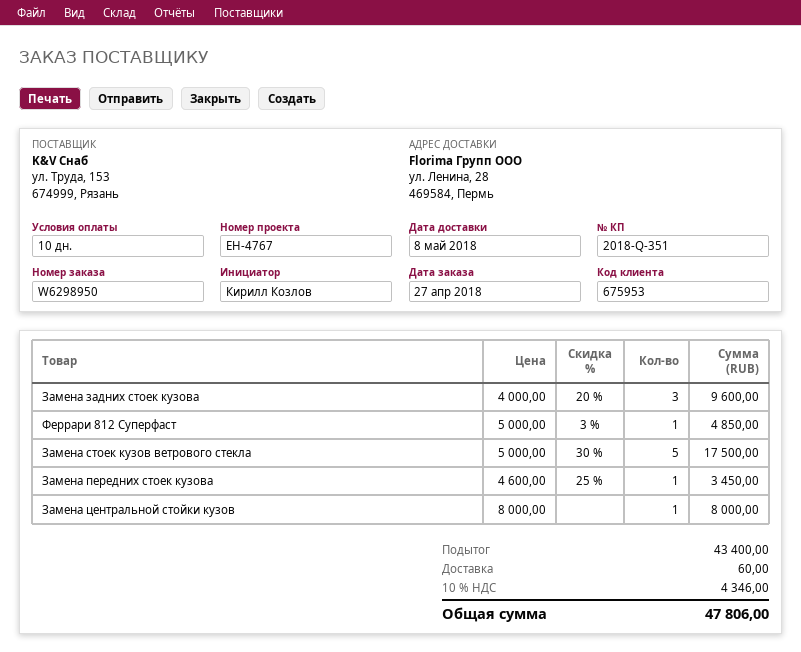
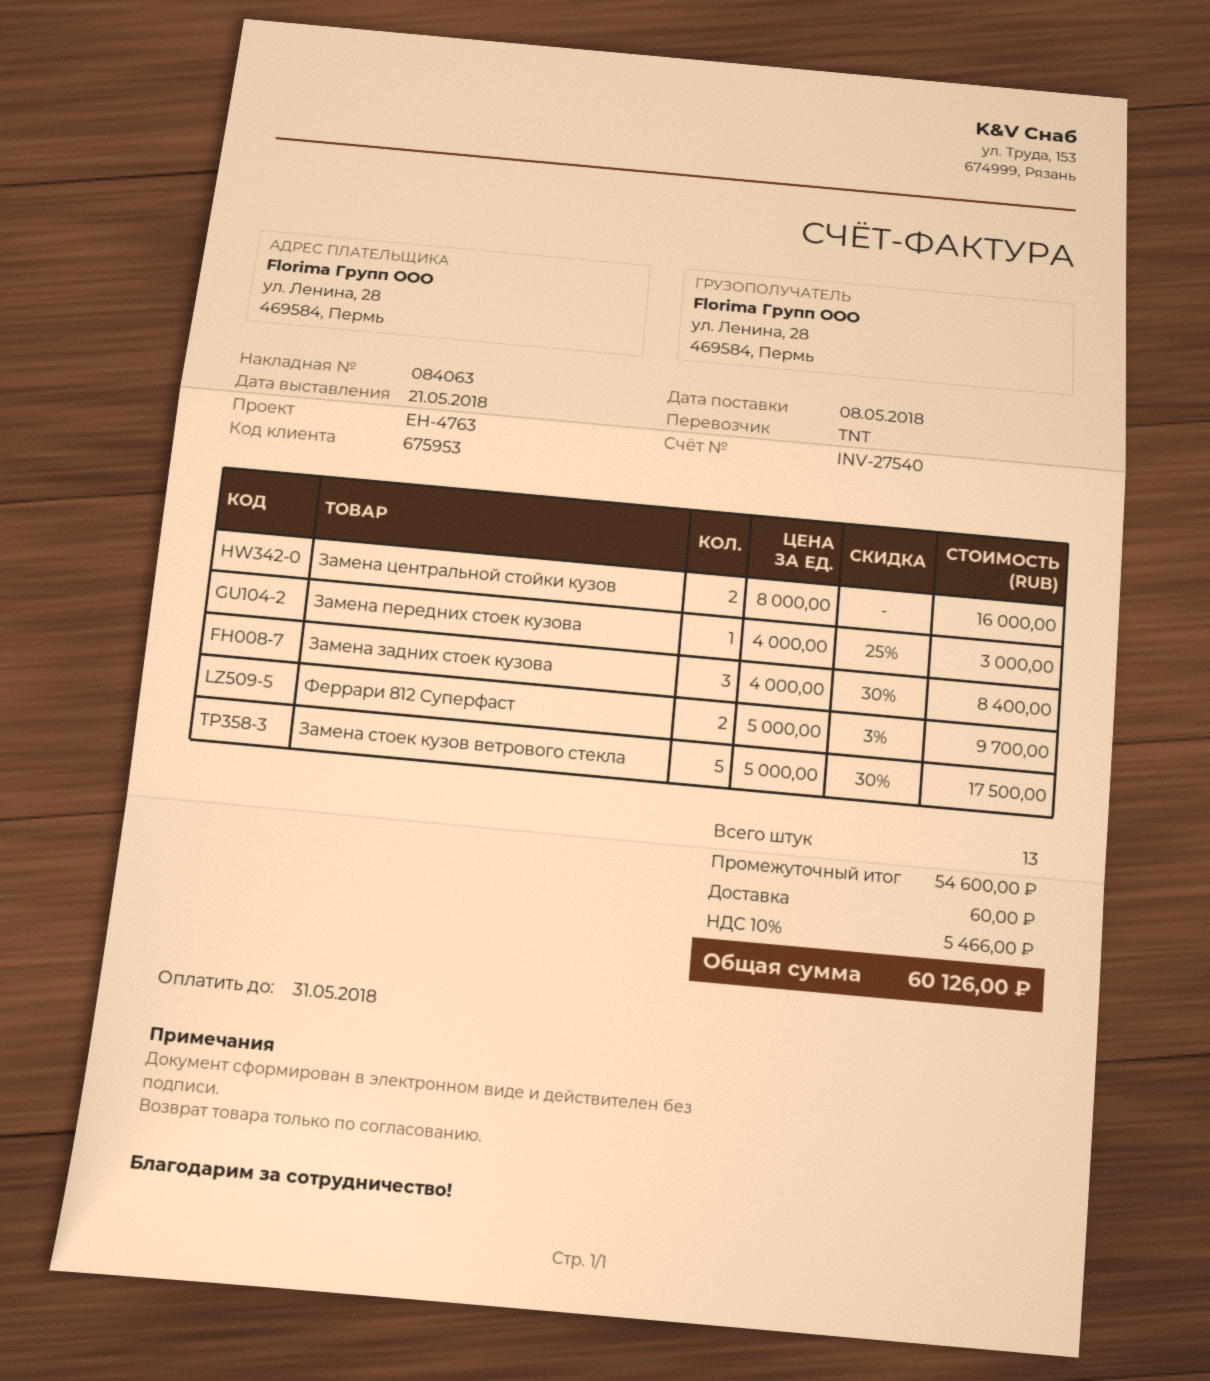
reference: EH-4767 -> EH-4763
Замена задних стоек кузова: 3 x 4000.00 - 20% = 9600.00 -> 3 x 4000.00 - 30% = 8400.00
Феррари 812 Суперфаст: 1 x 5000.00 - 3% = 4850.00 -> 2 x 5000.00 - 3% = 9700.00
Замена передних стоек кузова: 1 x 4600.00 - 25% = 3450.00 -> 1 x 4000.00 - 25% = 3000.00
Замена центральной стойки кузов: 1 x 8000.00 = 8000.00 -> 2 x 8000.00 = 16000.00
subtotal: 43400.00 -> 54600.00
tax: 10% = 4346.00 -> 10% = 5466.00
total: 47806.00 -> 60126.00

